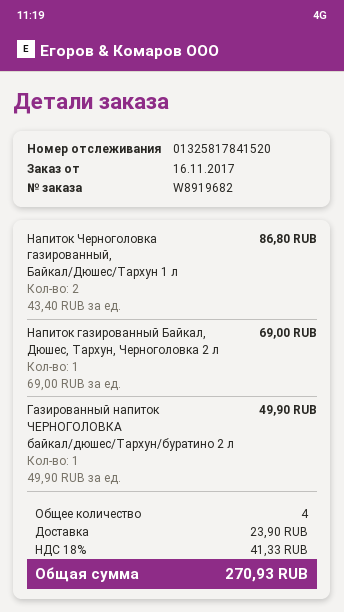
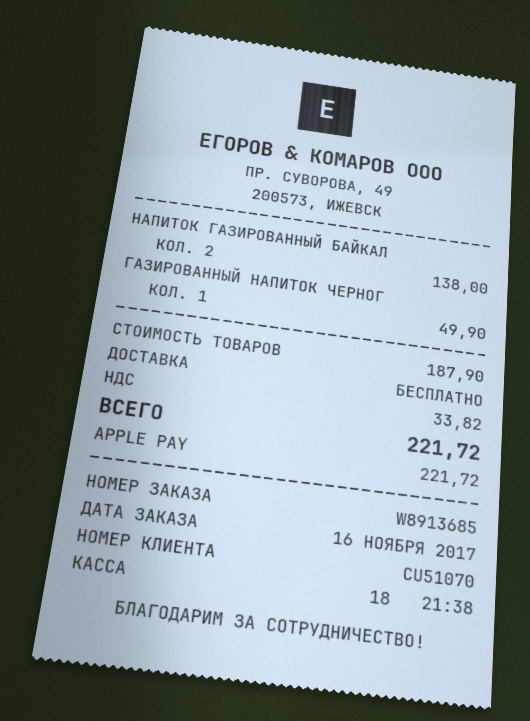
order number: W8919682 -> W8913685
Напиток Черноголовка газированный, Байкал/Дюшес/Тархун 1 л: 2 for 86.80 -> none
Напиток газированный Байкал, Дюшес, Тархун, Черноголовка 2 л: 1 for 69.00 -> 2 for 138.00
shipping: 23.90 -> 0.00
tax: 41.33 -> 33.82
total: 270.93 -> 221.72

